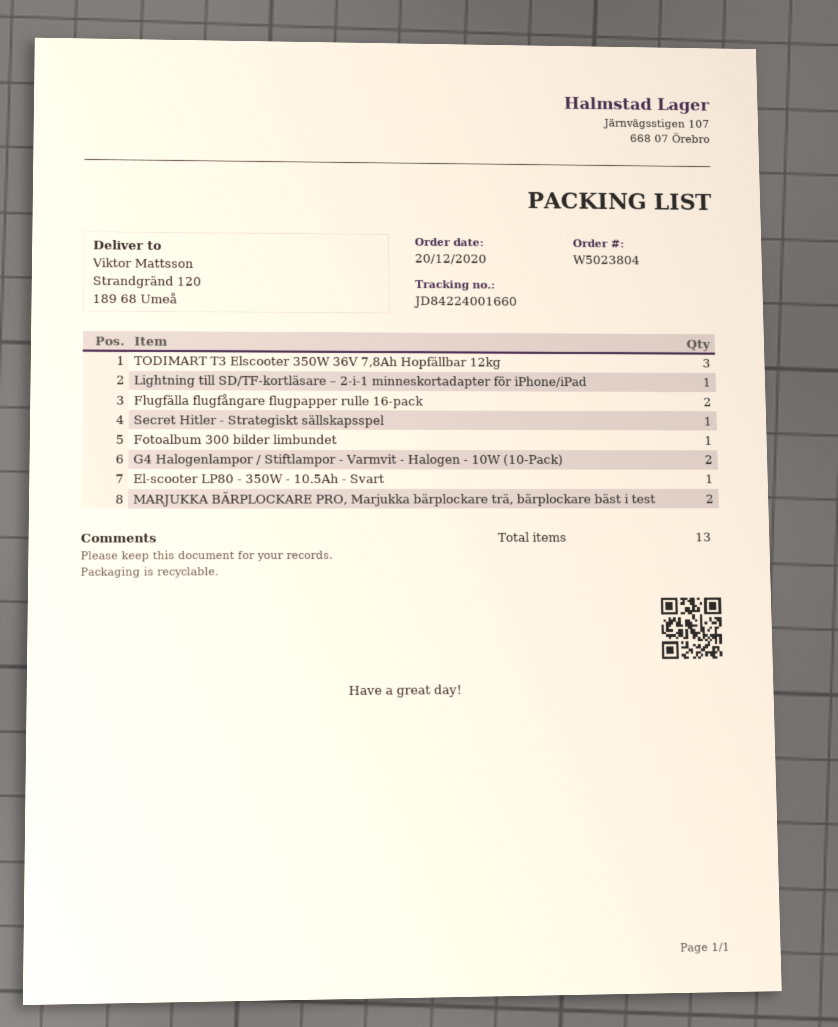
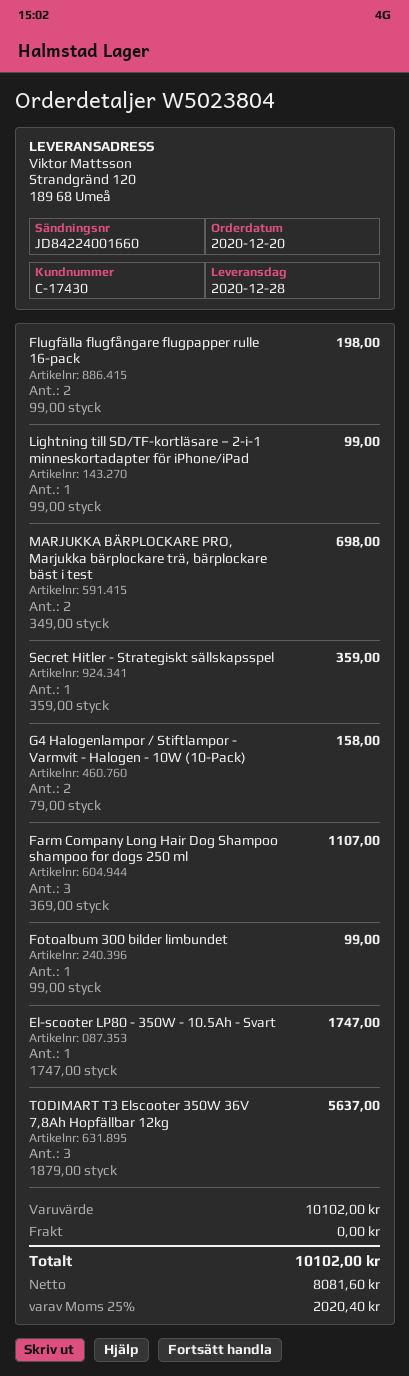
Farm Company Long Hair Dog Shampoo shampoo for dogs 250 ml: none -> 3

